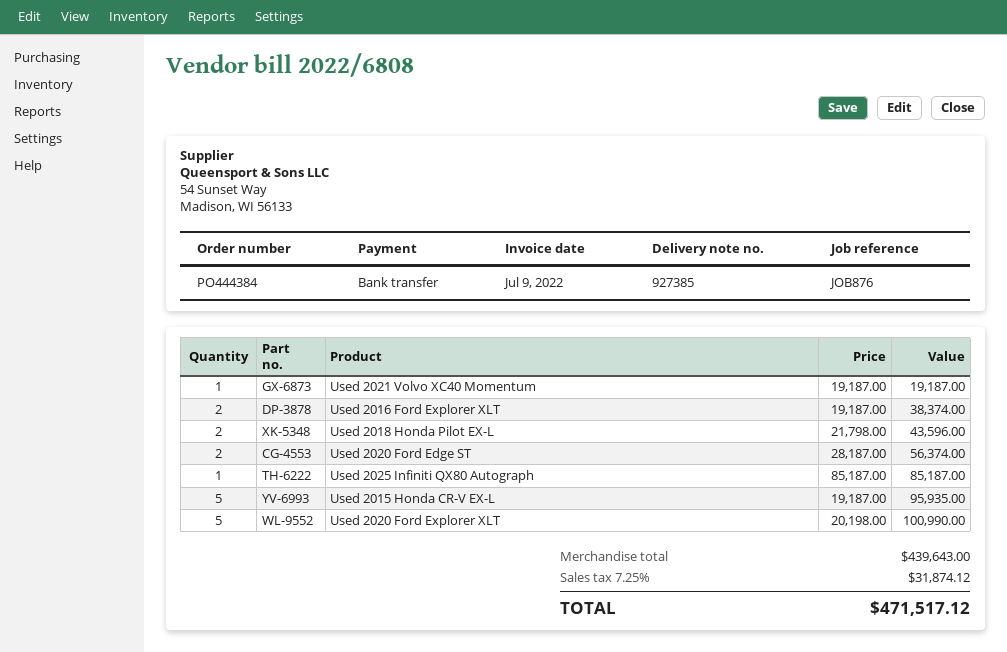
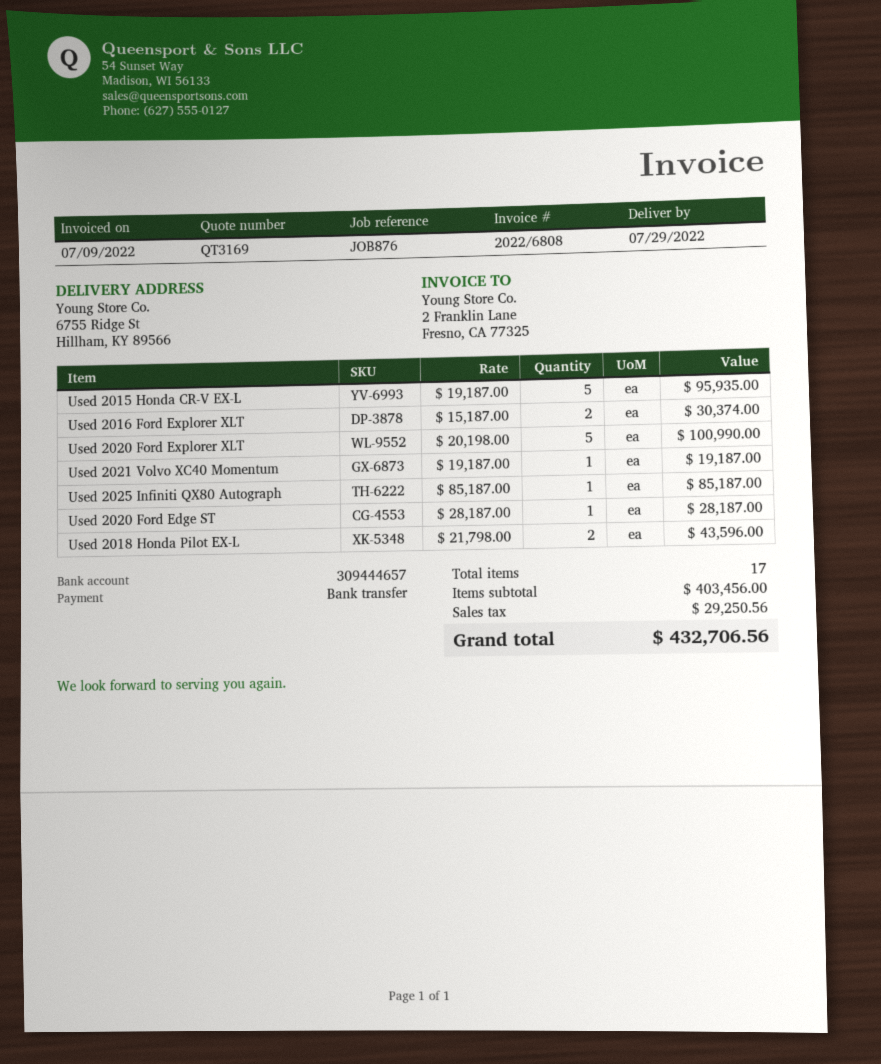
Used 2016 Ford Explorer XLT: 2 x 19187.00 = 38374.00 -> 2 x 15187.00 = 30374.00
Used 2020 Ford Edge ST: 2 x 28187.00 = 56374.00 -> 1 x 28187.00 = 28187.00
subtotal: 439643.00 -> 403456.00
tax: 31874.12 -> 29250.56
total: 471517.12 -> 432706.56

